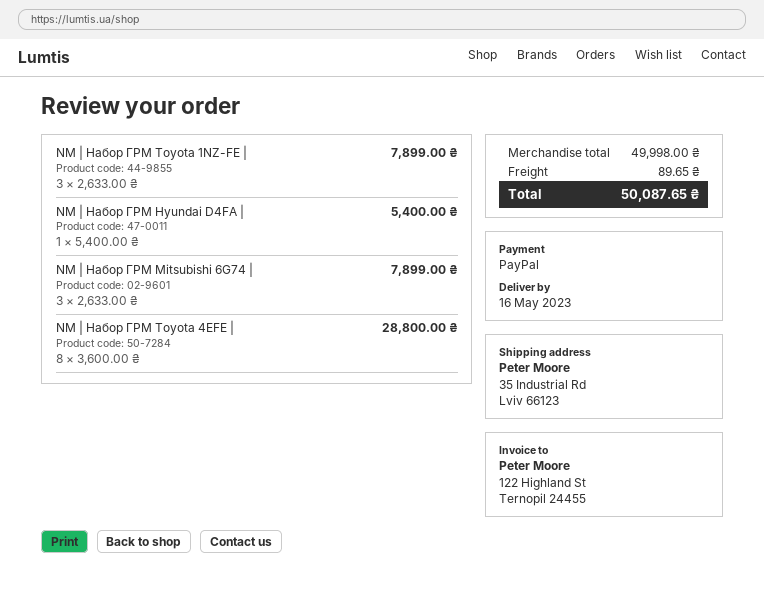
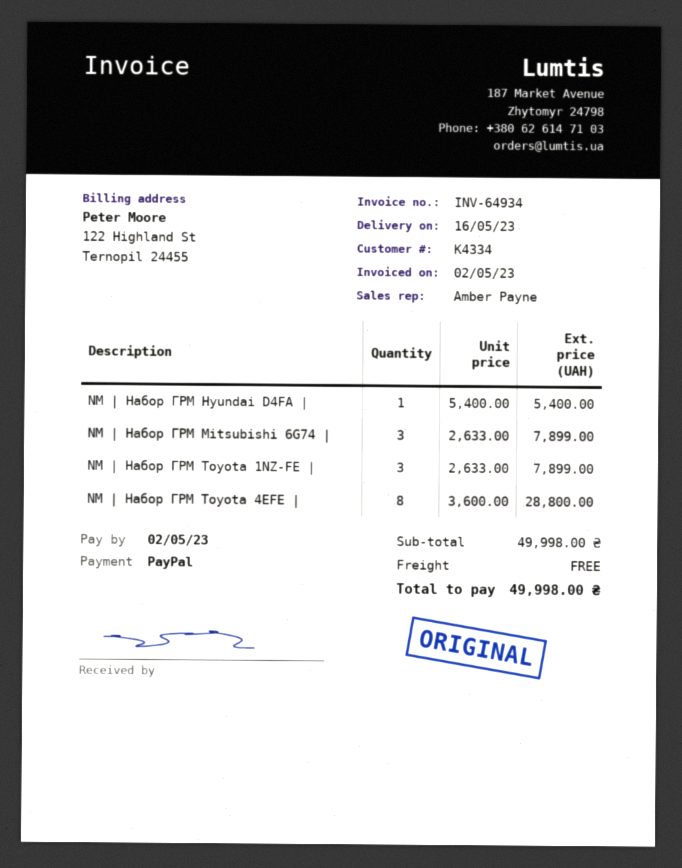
shipping: 89.65 -> 0.00
total: 50087.65 -> 49998.00

